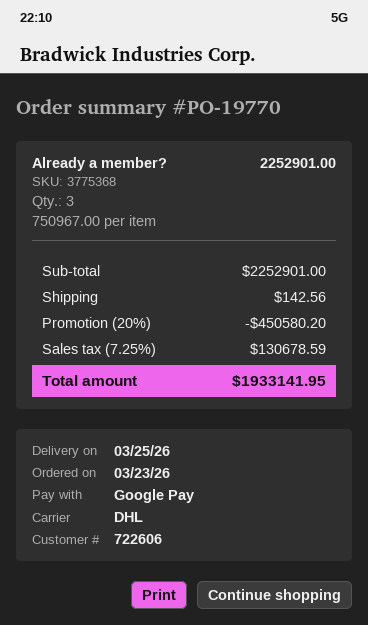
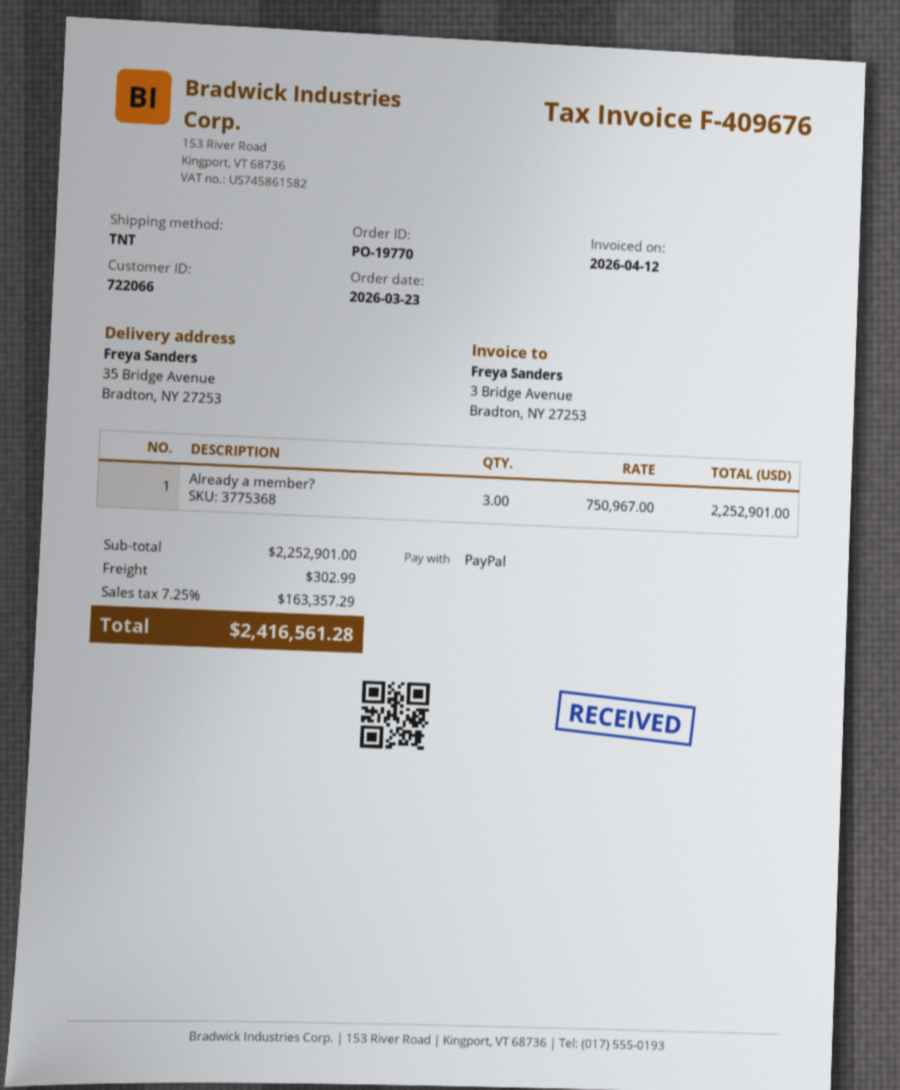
customer number: 722606 -> 722066
payment method: Google Pay -> PayPal
shipping method: DHL -> TNT
discount: 20% = 450580.20 -> none
shipping: 142.56 -> 302.99
tax: 7.25% = 130678.59 -> 7.25% = 163357.29
total: 1933141.95 -> 2416561.28

